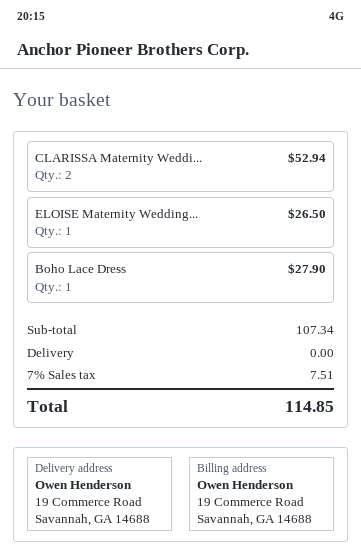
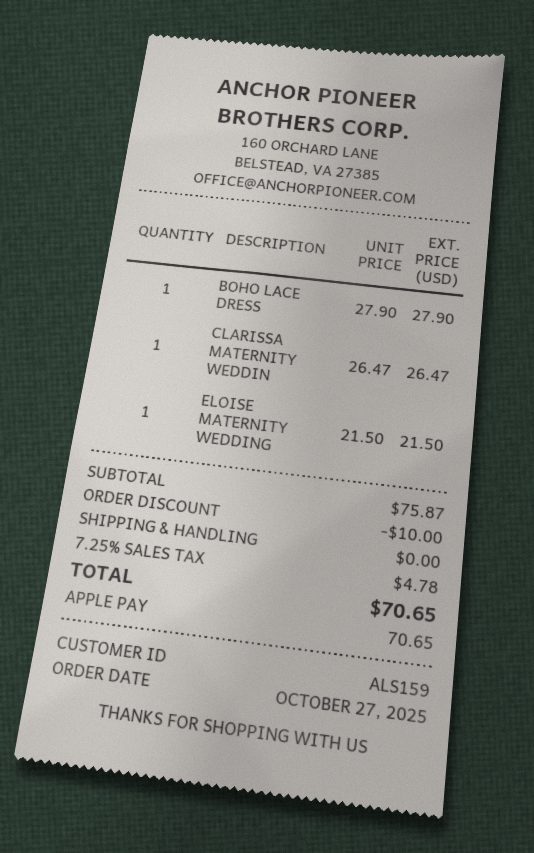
CLARISSA Maternity Weddi...: 2 for 52.94 -> 1 for 26.47
ELOISE Maternity Wedding...: 1 for 26.50 -> 1 for 21.50
subtotal: 107.34 -> 75.87
discount: none -> 10.00
tax: 7% = 7.51 -> 7.25% = 4.78
total: 114.85 -> 70.65

